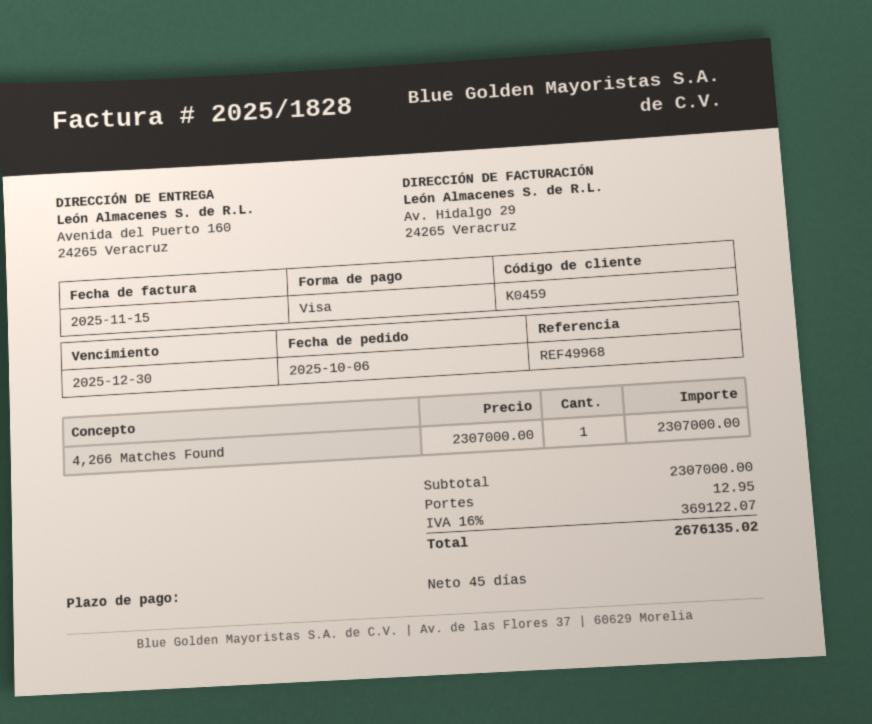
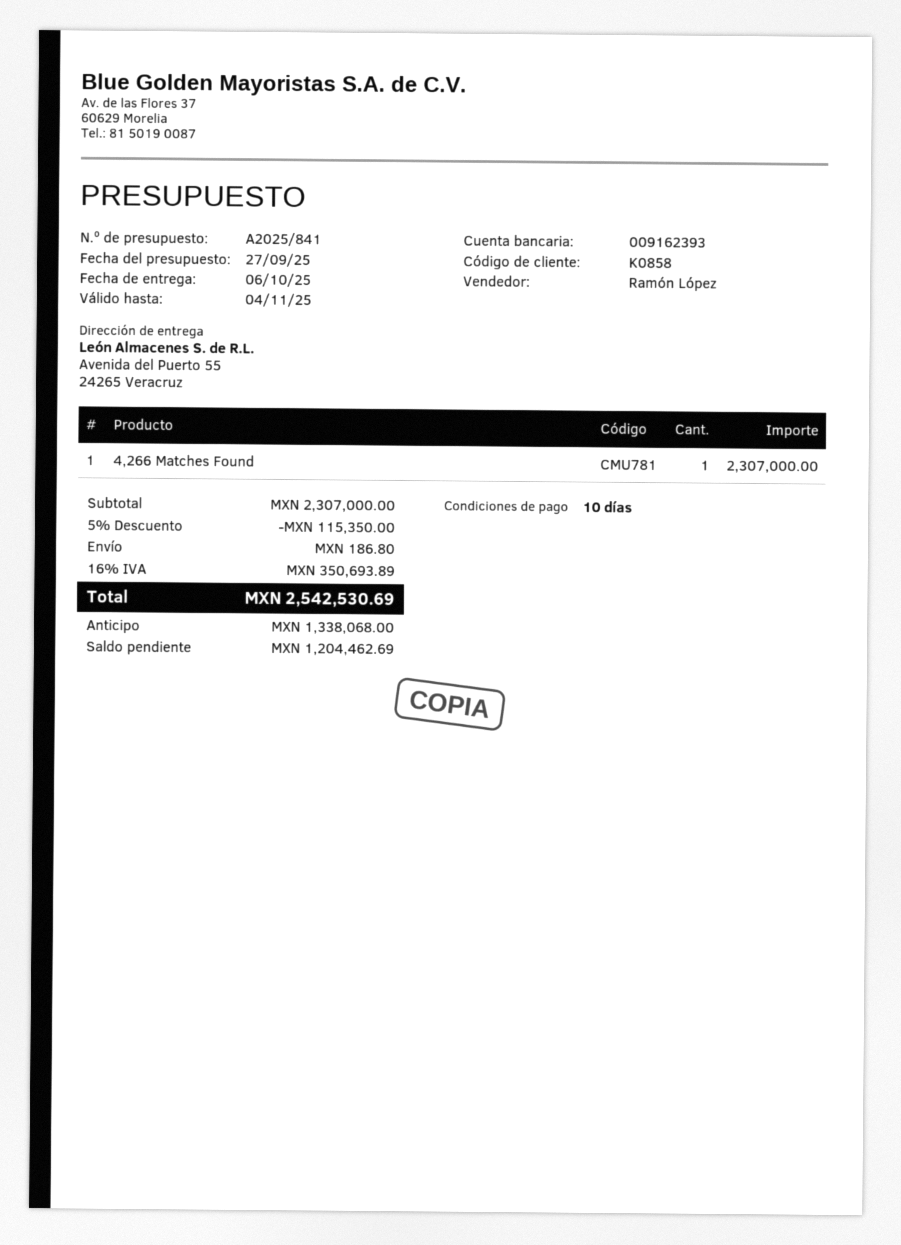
payment terms: 45 days -> 10 days
customer number: K0459 -> K0858
ship to: Avenida del Puerto 160, 24265 Veracruz -> Avenida del Puerto 55, 24265 Veracruz
discount: none -> 5% = 115350.00
shipping: 12.95 -> 186.80
tax: 16% = 369122.07 -> 16% = 350693.89
total: 2676135.02 -> 2542530.69

